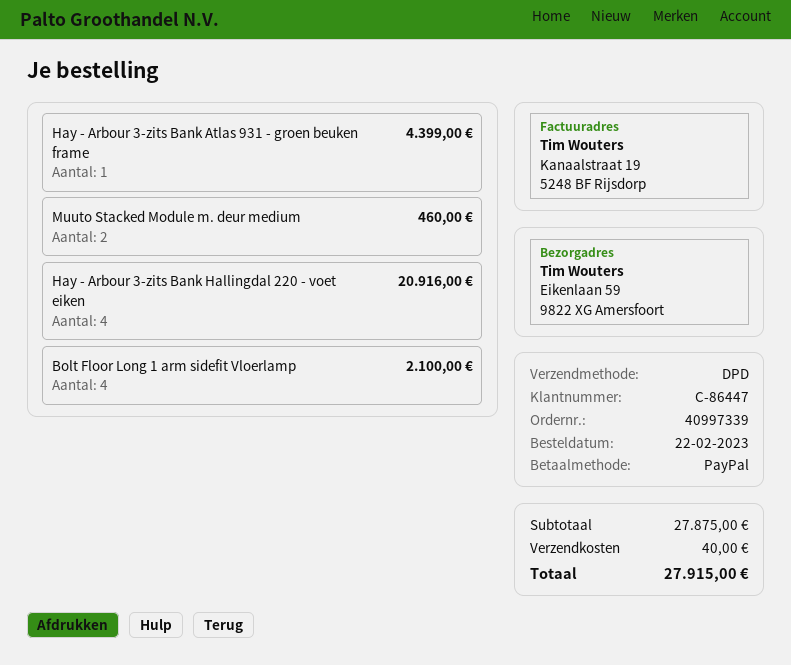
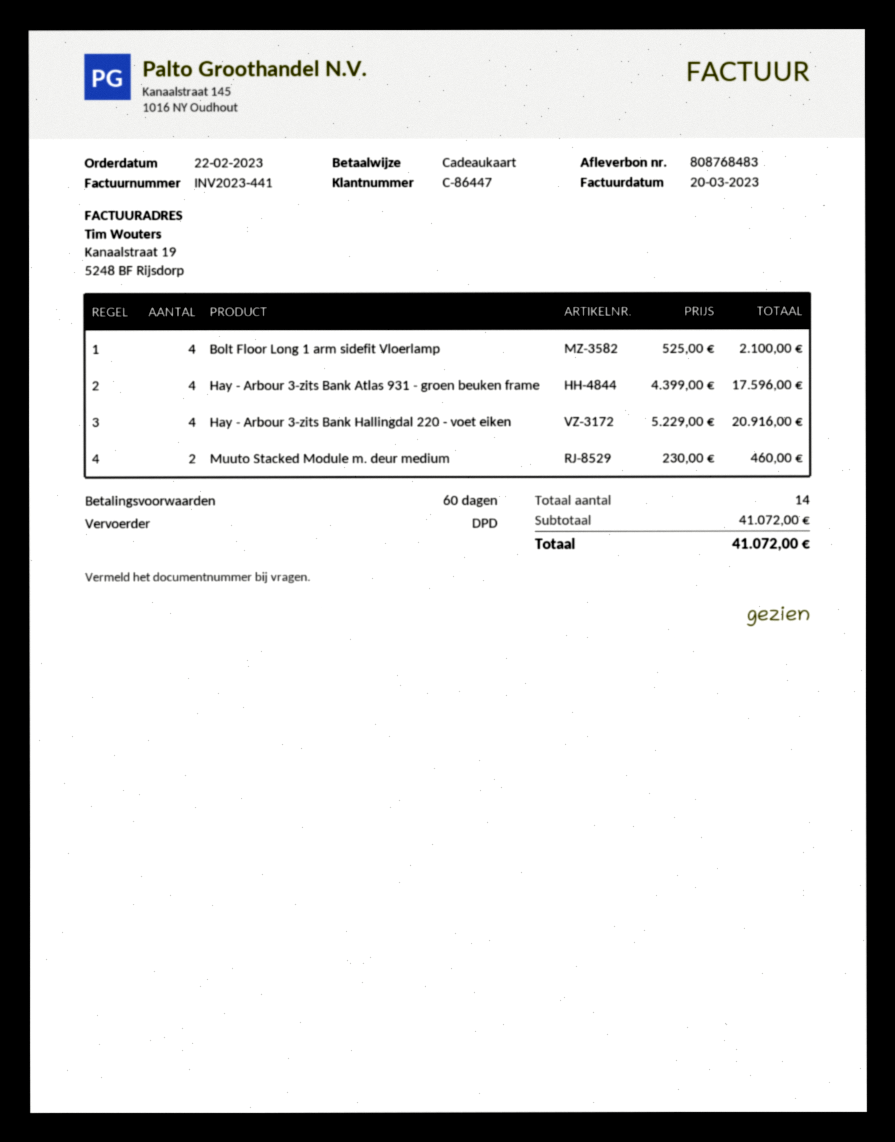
payment method: PayPal -> gift card
Hay - Arbour 3-zits Bank Atlas 931 - groen beuken frame: 1 for 4399.00 -> 4 for 17596.00
subtotal: 27875.00 -> 41072.00
shipping: 40.00 -> none
total: 27915.00 -> 41072.00

